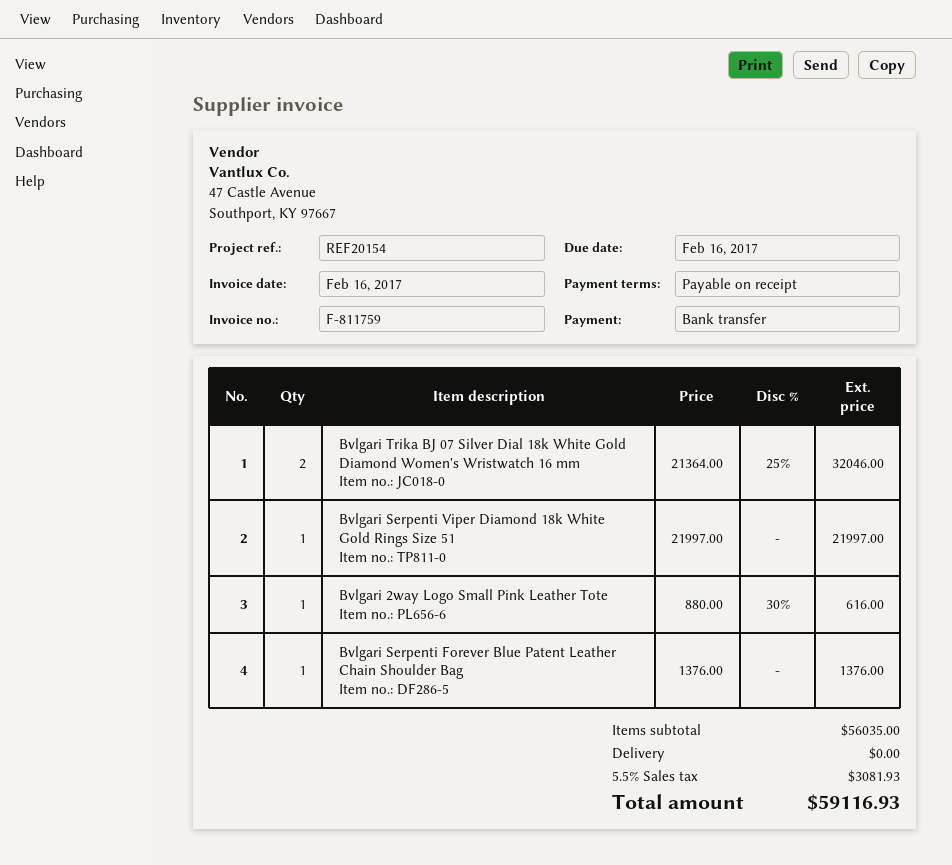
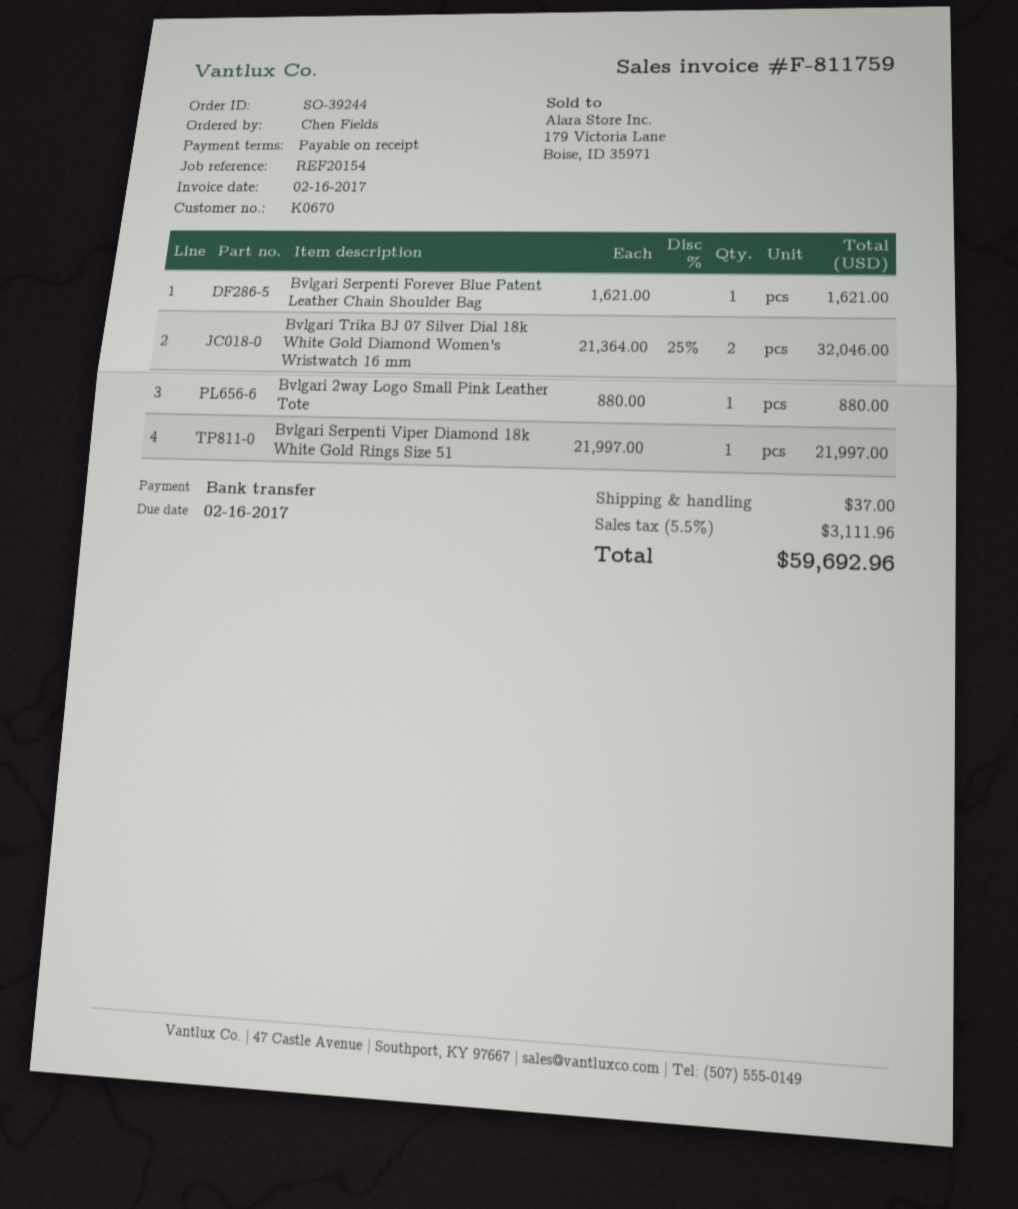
Bvlgari 2way Logo Small Pink Leather Tote: 1 x 880.00 - 30% = 616.00 -> 1 x 880.00 = 880.00
Bvlgari Serpenti Forever Blue Patent Leather Chain Shoulder Bag: 1 x 1376.00 = 1376.00 -> 1 x 1621.00 = 1621.00
shipping: 0.00 -> 37.00
tax: 5.5% = 3081.93 -> 5.5% = 3111.96
total: 59116.93 -> 59692.96

